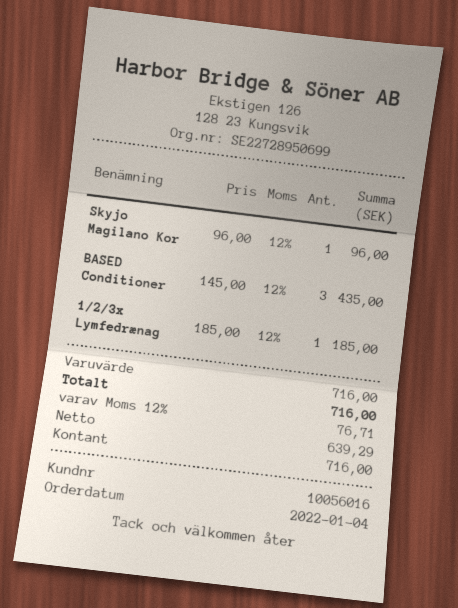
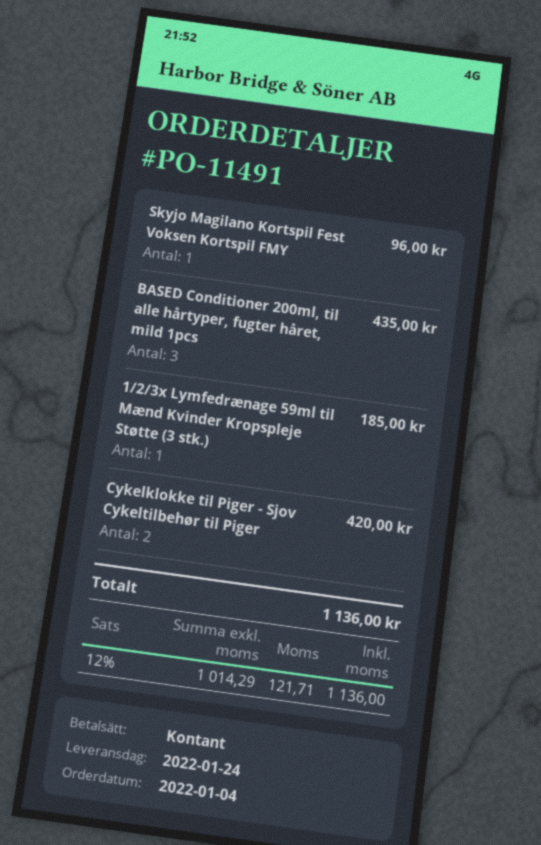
Cykelklokke til Piger - Sjov Cykeltilbehør til Piger: none -> 2 for 420.00
net: 639.29 -> 1014.29
tax: 12% = 76.71 -> 12% = 121.71
total: 716.00 -> 1136.00

